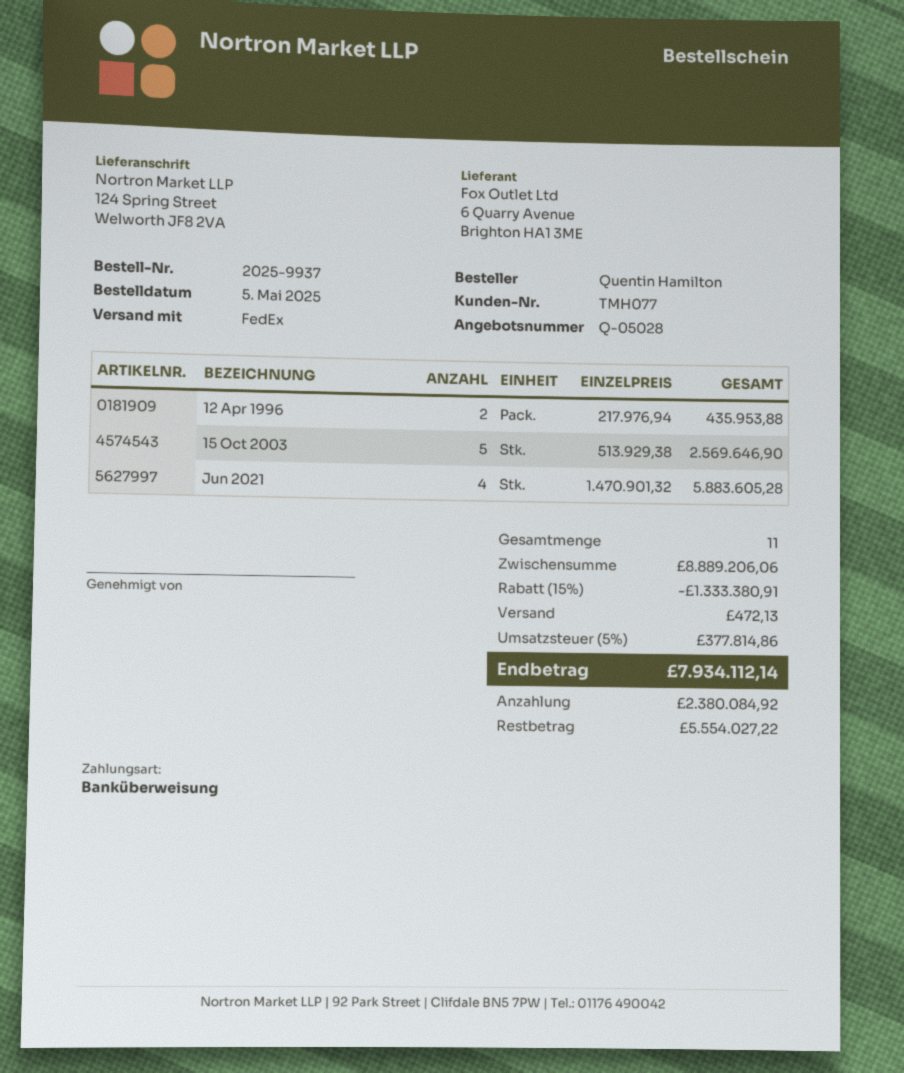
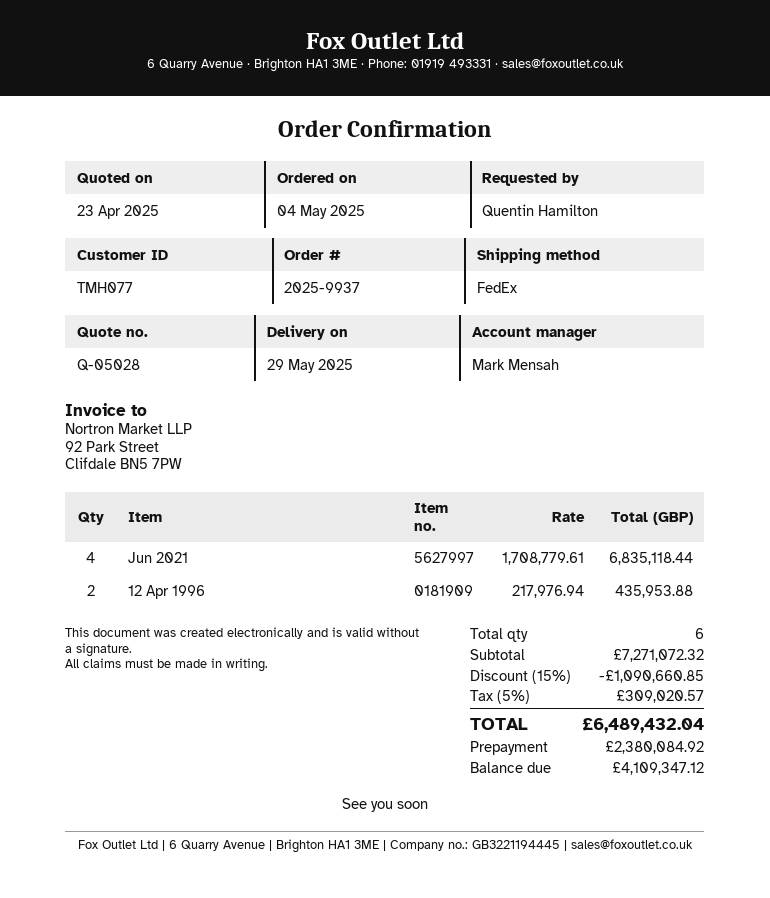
order date: 2025-05-05 -> 2025-05-04
15 Oct 2003: 5 x 513929.38 = 2569646.90 -> none
Jun 2021: 4 x 1470901.32 = 5883605.28 -> 4 x 1708779.61 = 6835118.44
total quantity: 11 -> 6
subtotal: 8889206.06 -> 7271072.32
discount: 15% = 1333380.91 -> 15% = 1090660.85
shipping: 472.13 -> none
tax: 5% = 377814.86 -> 5% = 309020.57
total: 7934112.14 -> 6489432.04
balance: 5554027.22 -> 4109347.12

